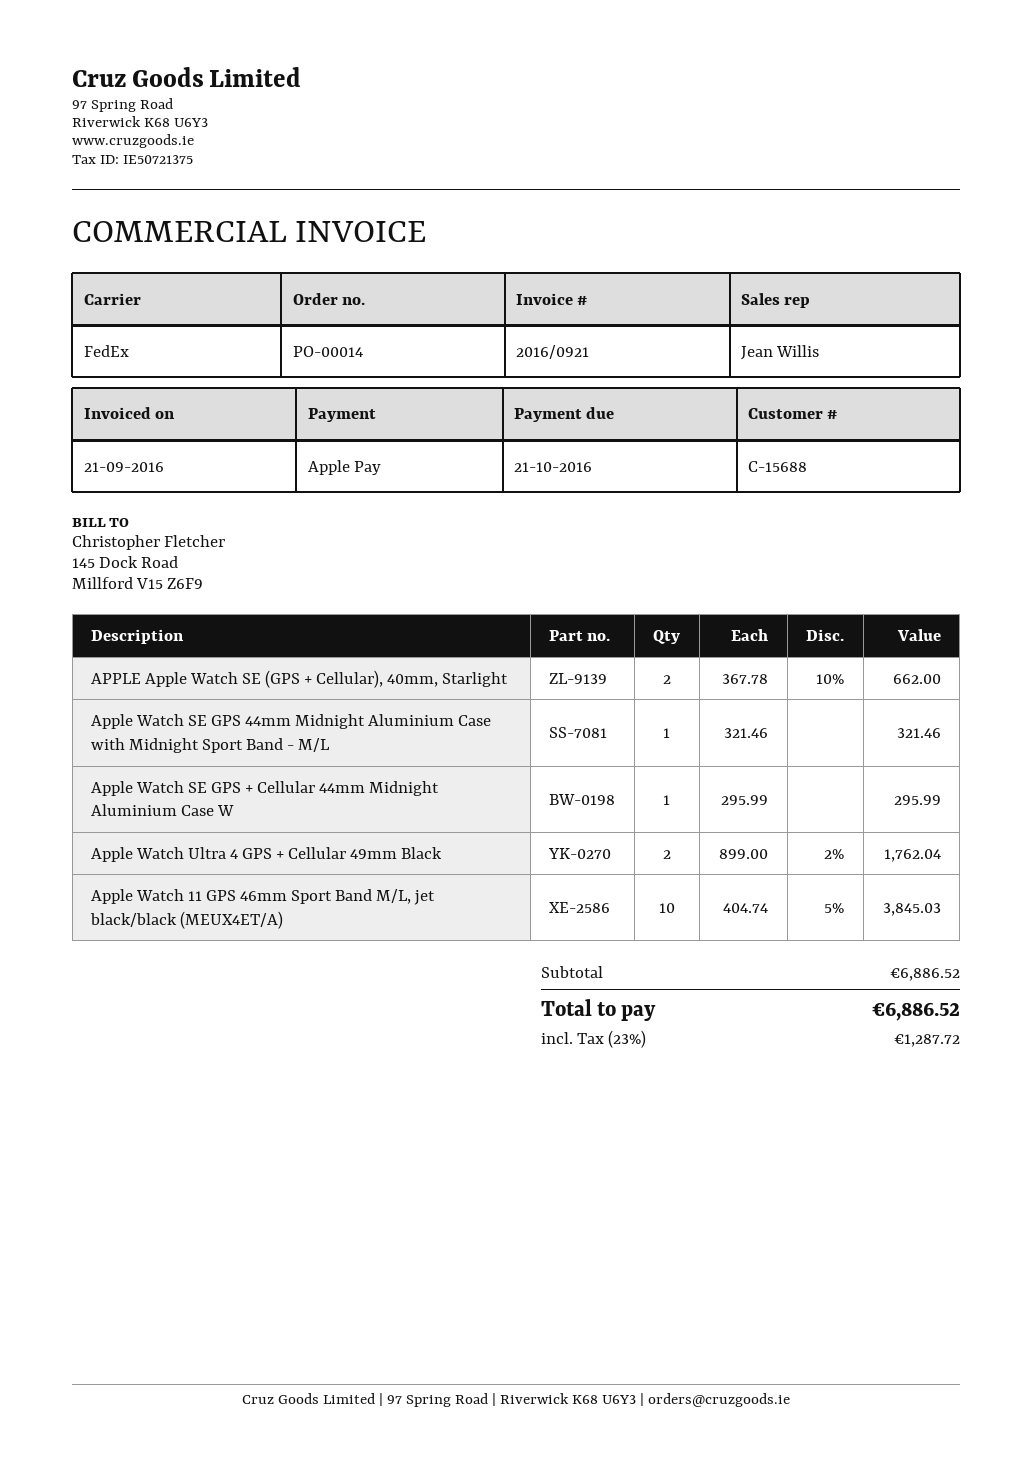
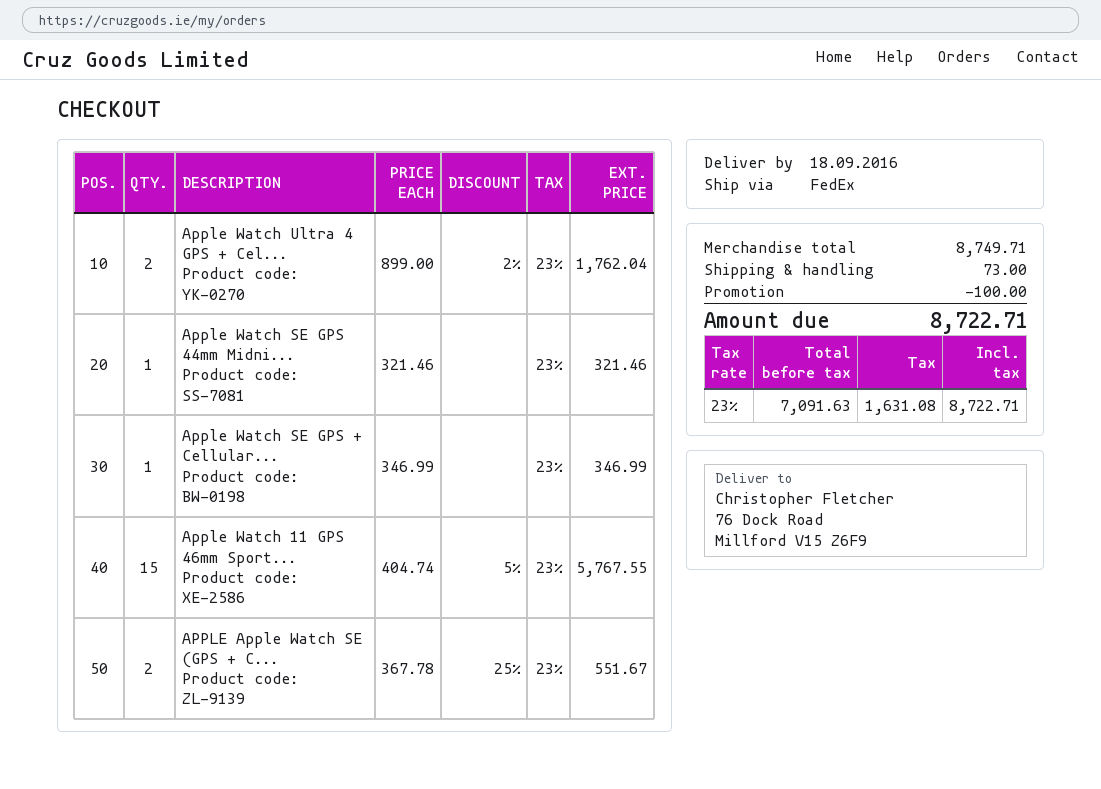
APPLE Apple Watch SE (GPS + Cellular), 40mm, Starlight: 2 x 367.78 - 10% = 662.00 -> 2 x 367.78 - 25% = 551.67
Apple Watch SE GPS + Cellular 44mm Midnight Aluminium Case W: 1 x 295.99 = 295.99 -> 1 x 346.99 = 346.99
Apple Watch 11 GPS 46mm Sport Band M/L, jet black/black (MEUX4ET/A): 10 x 404.74 - 5% = 3845.03 -> 15 x 404.74 - 5% = 5767.55
subtotal: 6886.52 -> 8749.71
discount: none -> 100.00
shipping: none -> 73.00
tax: 23% = 1287.72 -> 23% = 1631.08
total: 6886.52 -> 8722.71

